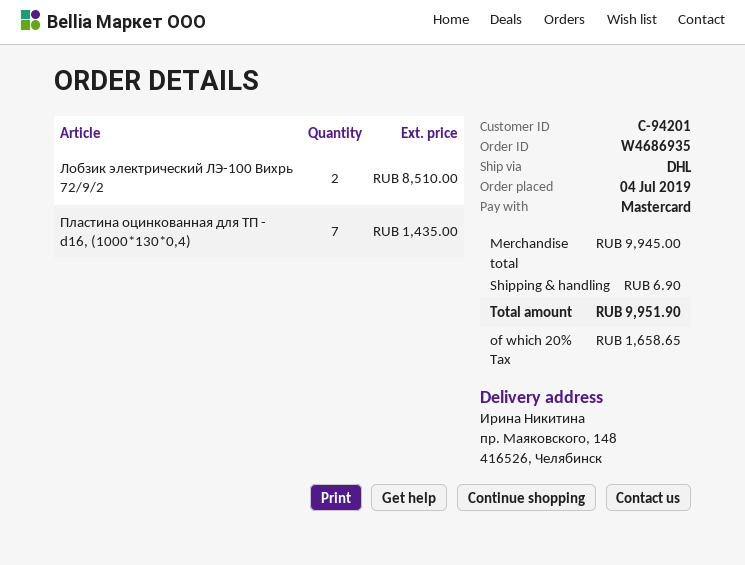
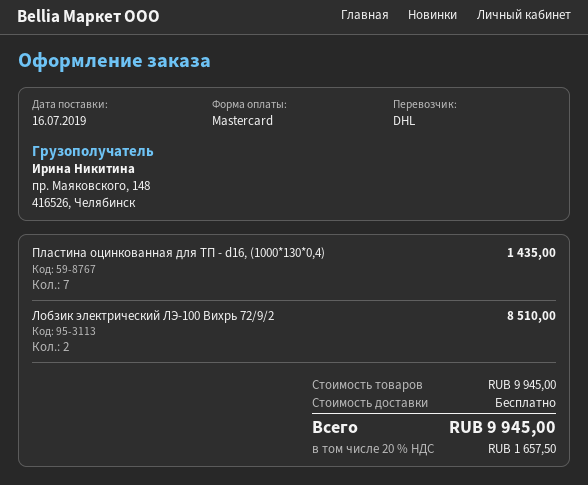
shipping: 6.90 -> 0.00
tax: 20% = 1658.65 -> 20% = 1657.50
total: 9951.90 -> 9945.00

